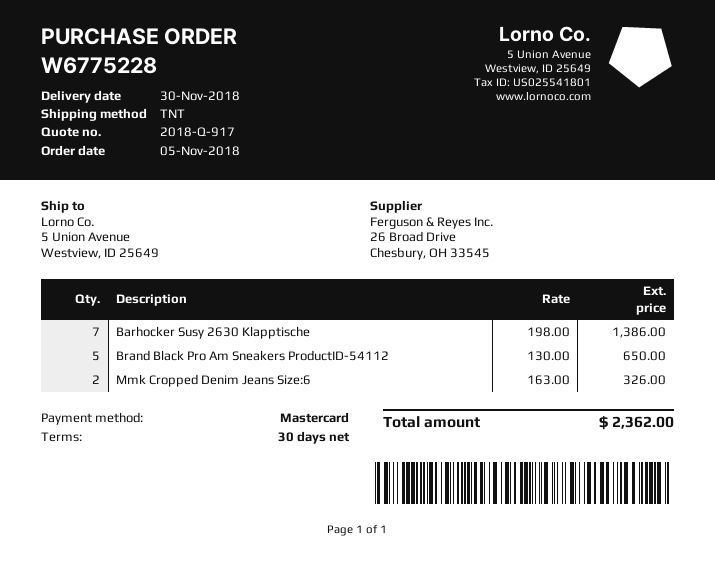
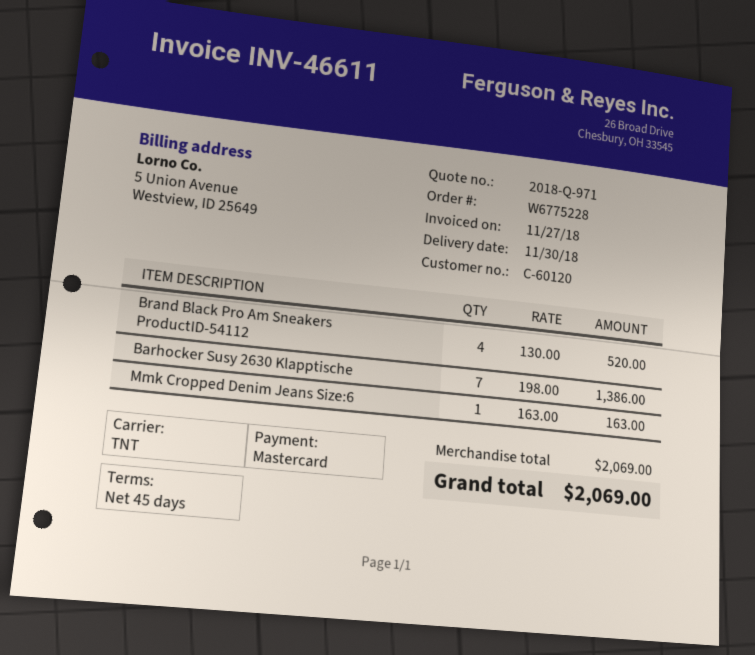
quote number: 2018-Q-917 -> 2018-Q-971
payment terms: 30 days -> 45 days
Brand Black Pro Am Sneakers ProductID-54112: 5 x 130.00 = 650.00 -> 4 x 130.00 = 520.00
Mmk Cropped Denim Jeans Size:6: 2 x 163.00 = 326.00 -> 1 x 163.00 = 163.00
total: 2362.00 -> 2069.00

